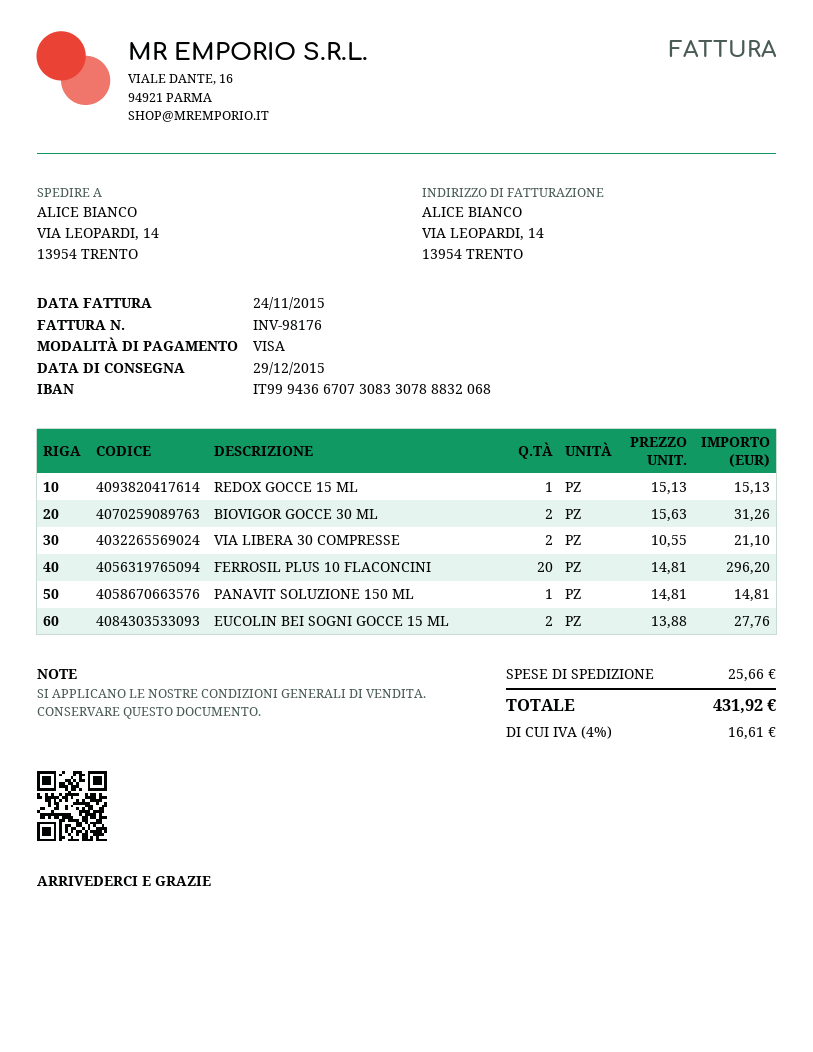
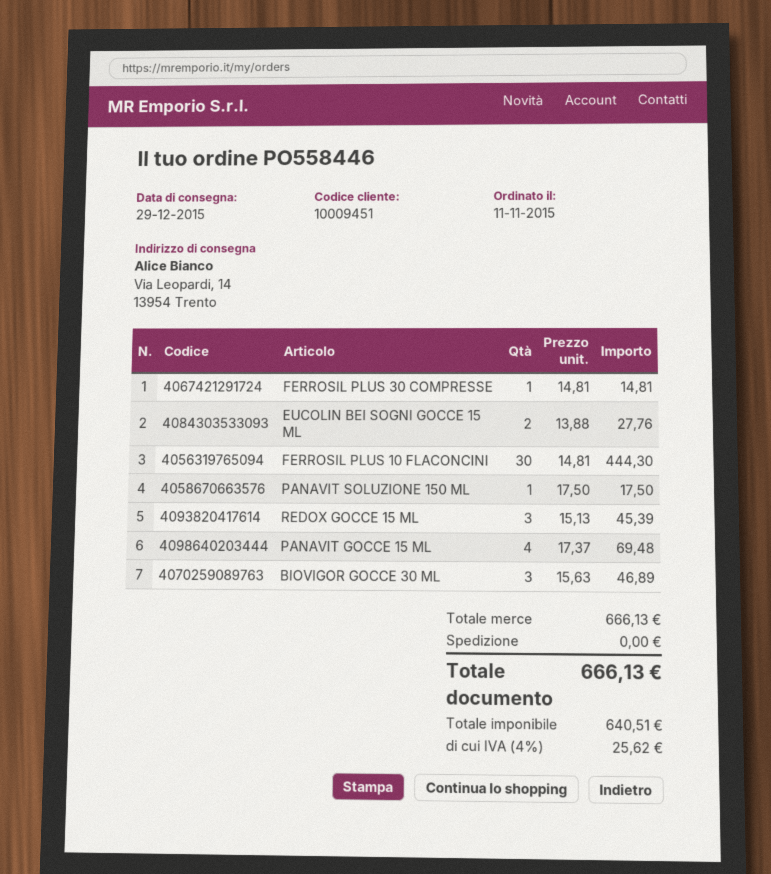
REDOX GOCCE 15 ML: 1 x 15.13 = 15.13 -> 3 x 15.13 = 45.39
BIOVIGOR GOCCE 30 ML: 2 x 15.63 = 31.26 -> 3 x 15.63 = 46.89
VIA LIBERA 30 COMPRESSE: 2 x 10.55 = 21.10 -> none
FERROSIL PLUS 10 FLACONCINI: 20 x 14.81 = 296.20 -> 30 x 14.81 = 444.30
PANAVIT SOLUZIONE 150 ML: 1 x 14.81 = 14.81 -> 1 x 17.50 = 17.50
FERROSIL PLUS 30 COMPRESSE: none -> 1 x 14.81 = 14.81
PANAVIT GOCCE 15 ML: none -> 4 x 17.37 = 69.48
shipping: 25.66 -> 0.00
tax: 4% = 16.61 -> 4% = 25.62
total: 431.92 -> 666.13

